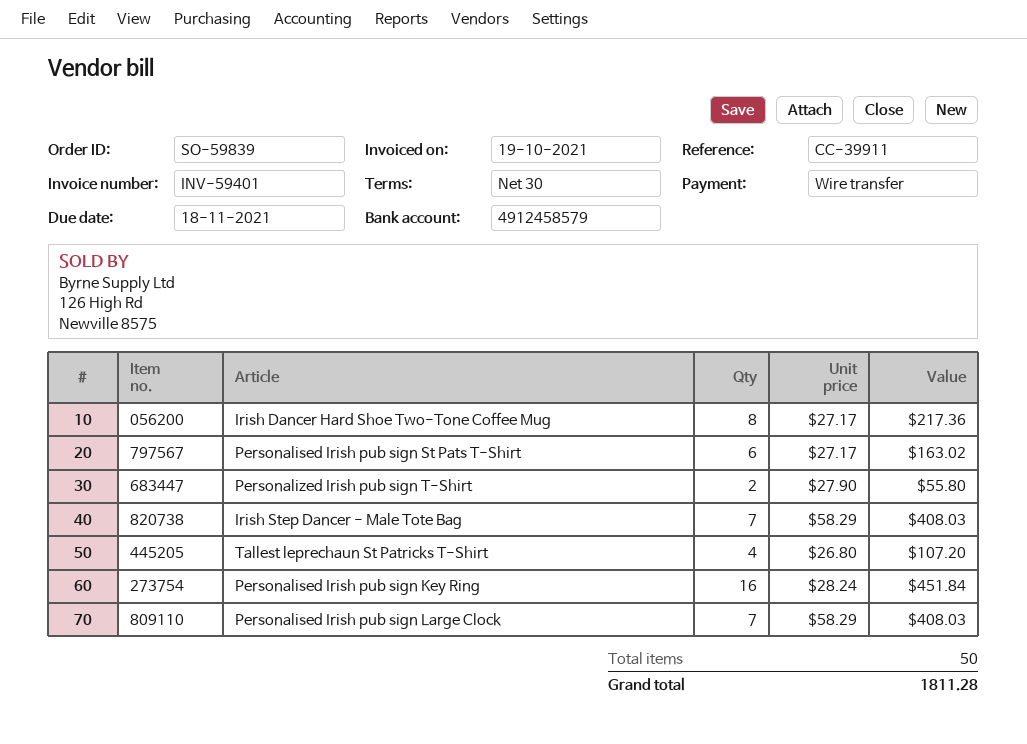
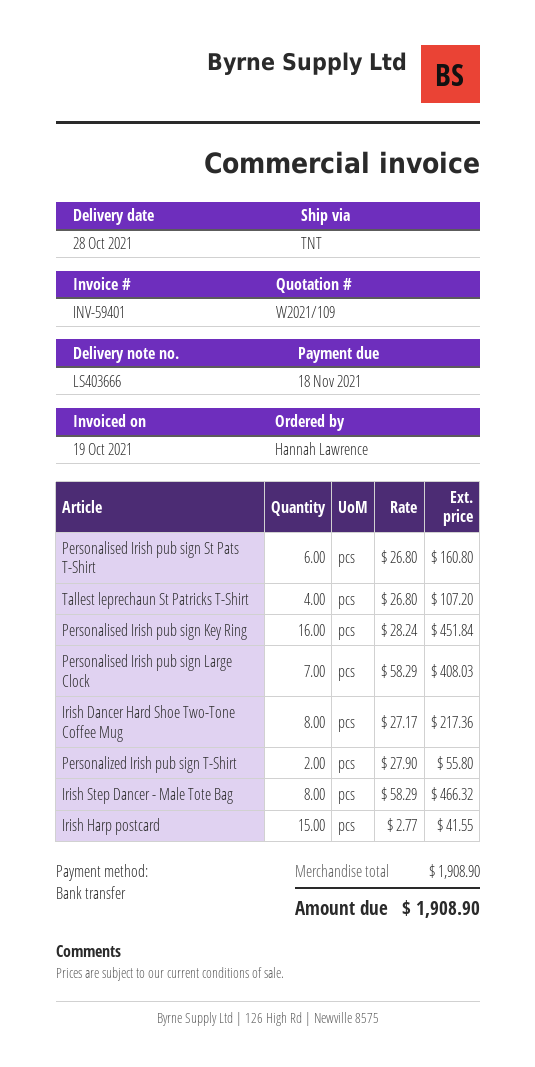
Personalised Irish pub sign St Pats T-Shirt: 6 x 27.17 = 163.02 -> 6 x 26.80 = 160.80
Irish Step Dancer - Male Tote Bag: 7 x 58.29 = 408.03 -> 8 x 58.29 = 466.32
Irish Harp postcard: none -> 15 x 2.77 = 41.55
total: 1811.28 -> 1908.90

